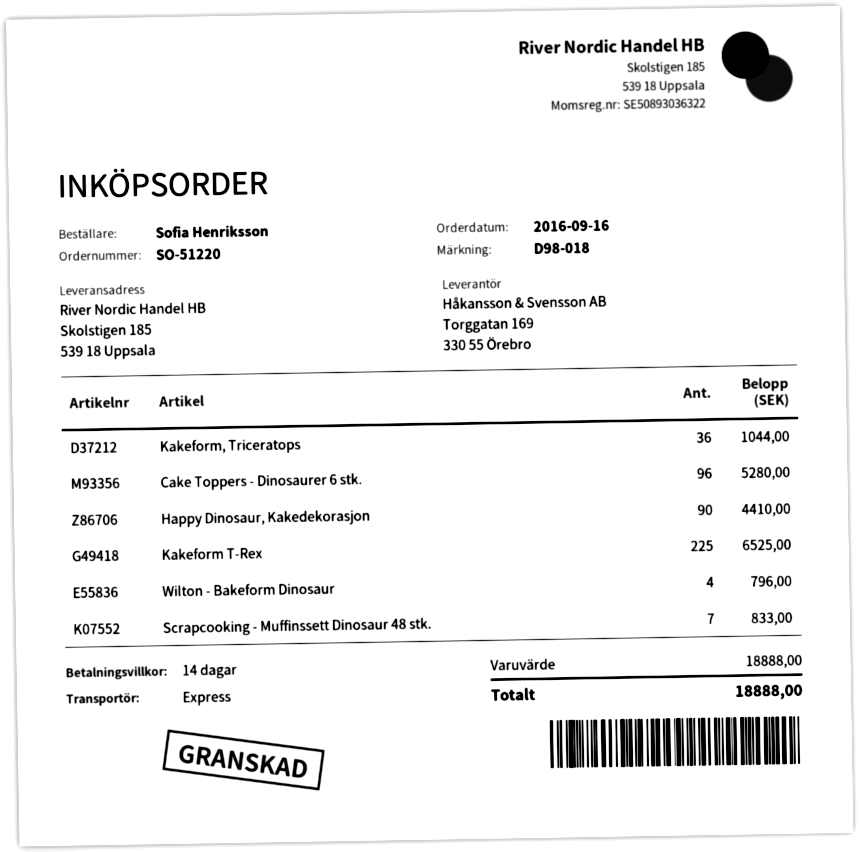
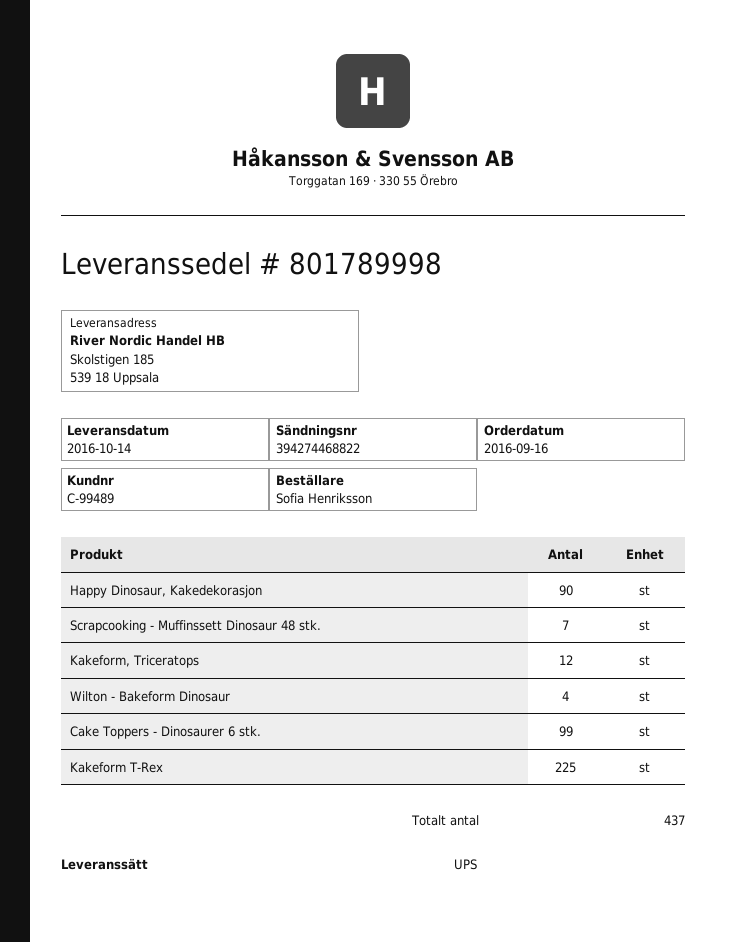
shipping method: express -> UPS
Kakeform, Triceratops: 36 -> 12
Cake Toppers - Dinosaurer 6 stk.: 96 -> 99

